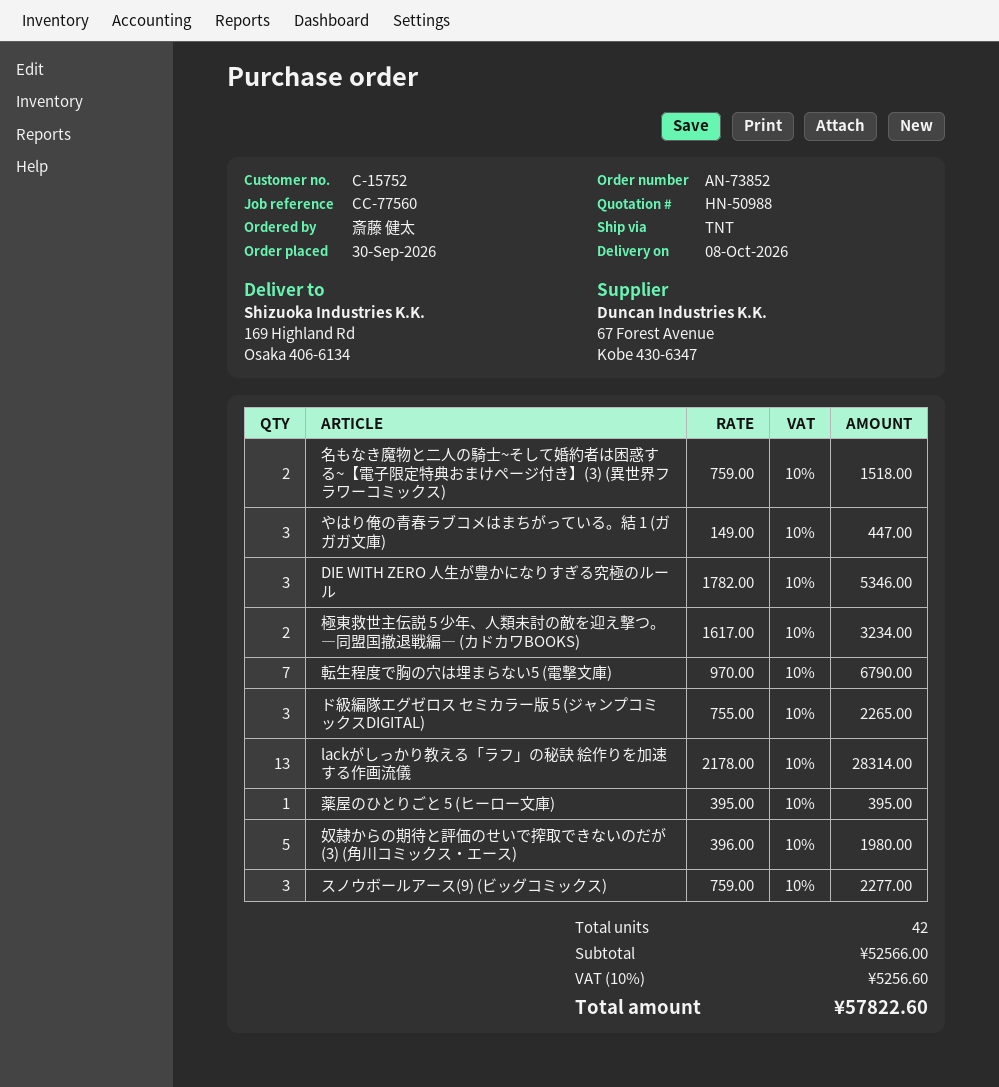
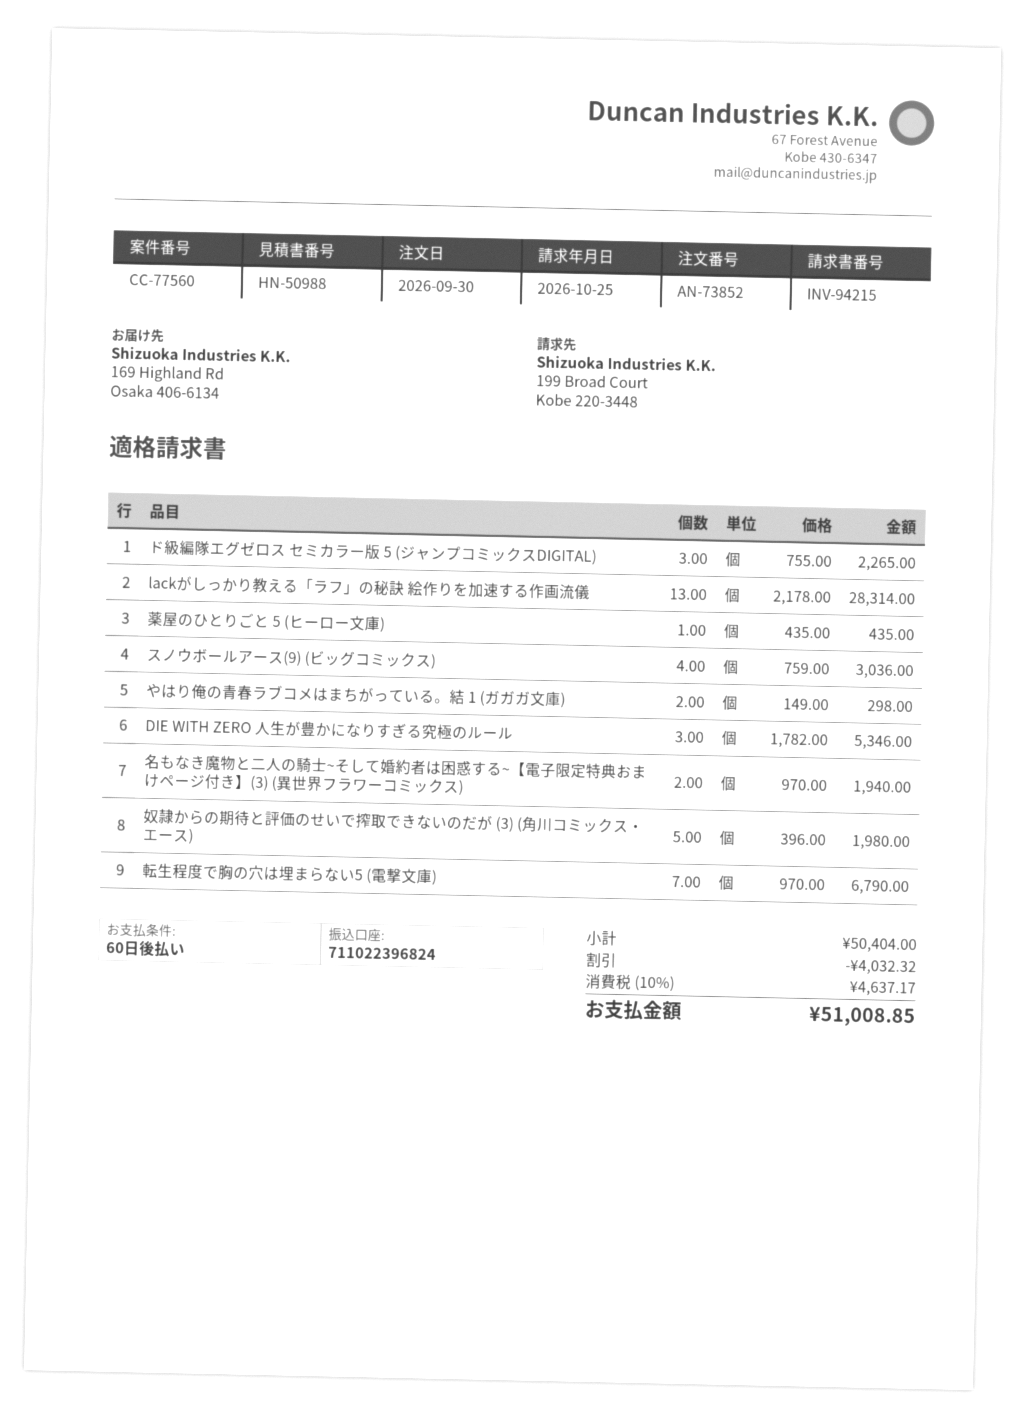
名もなき魔物と二人の騎士~そして婚約者は困惑する~【電子限定特典おまけページ付き】(3) (異世界フラワーコミックス): 2 x 759.00 = 1518.00 -> 2 x 970.00 = 1940.00
やはり俺の青春ラブコメはまちがっている。結 1 (ガガガ文庫): 3 x 149.00 = 447.00 -> 2 x 149.00 = 298.00
極東救世主伝説 5 少年、人類未討の敵を迎え撃つ。 ―同盟国撤退戦編― (カドカワBOOKS): 2 x 1617.00 = 3234.00 -> none
薬屋のひとりごと 5 (ヒーロー文庫): 1 x 395.00 = 395.00 -> 1 x 435.00 = 435.00
スノウボールアース(9) (ビッグコミックス): 3 x 759.00 = 2277.00 -> 4 x 759.00 = 3036.00
subtotal: 52566.00 -> 50404.00
discount: none -> 4032.32
tax: 10% = 5256.60 -> 10% = 4637.17
total: 57822.60 -> 51008.85

